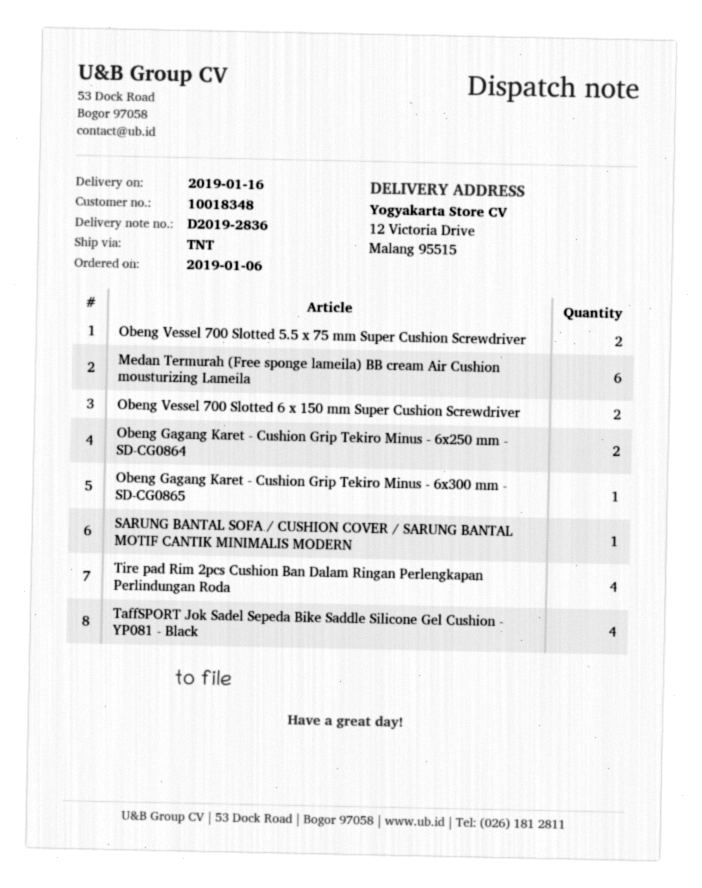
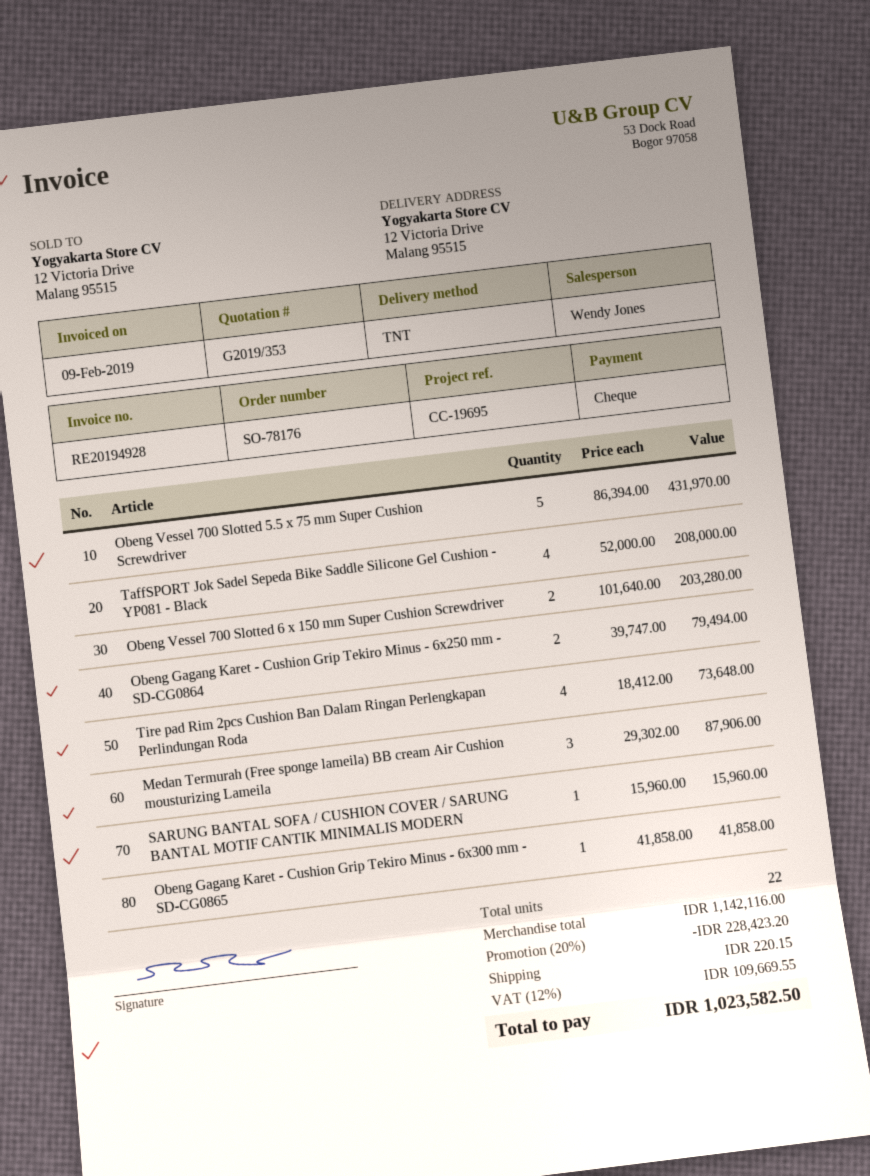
Obeng Vessel 700 Slotted 5.5 x 75 mm Super Cushion Screwdriver: 2 -> 5
Medan Termurah (Free sponge lameila) BB cream Air Cushion mousturizing Lameila: 6 -> 3

